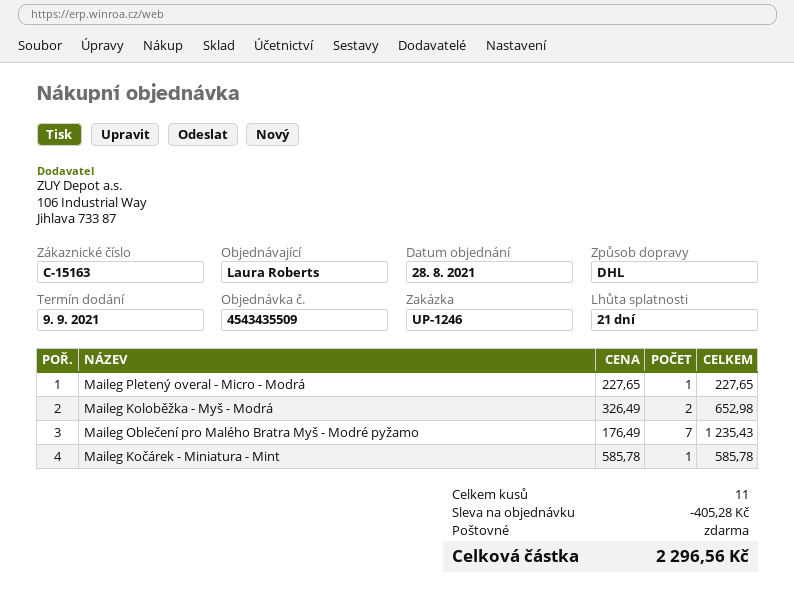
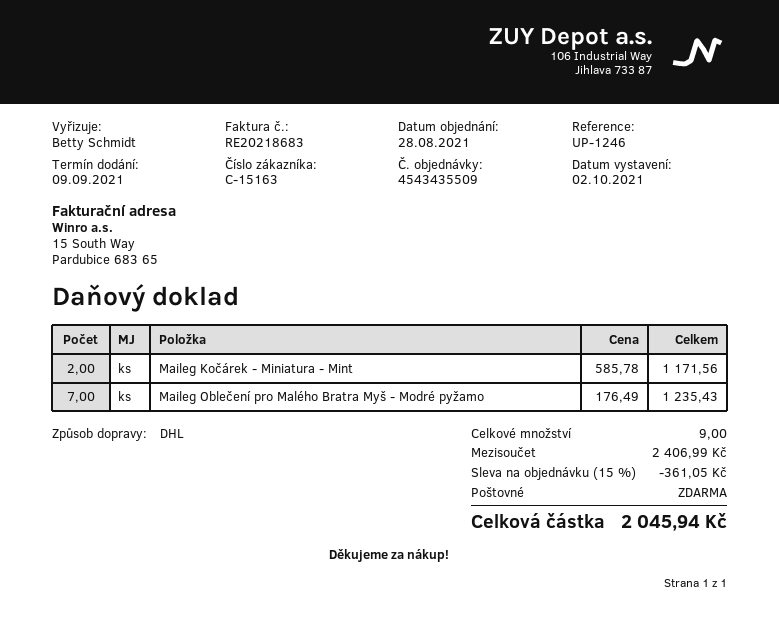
Maileg Pletený overal - Micro - Modrá: 1 x 227.65 = 227.65 -> none
Maileg Koloběžka - Myš - Modrá: 2 x 326.49 = 652.98 -> none
Maileg Kočárek - Miniatura - Mint: 1 x 585.78 = 585.78 -> 2 x 585.78 = 1171.56
total quantity: 11 -> 9
discount: 405.28 -> 361.05
total: 2296.56 -> 2045.94

